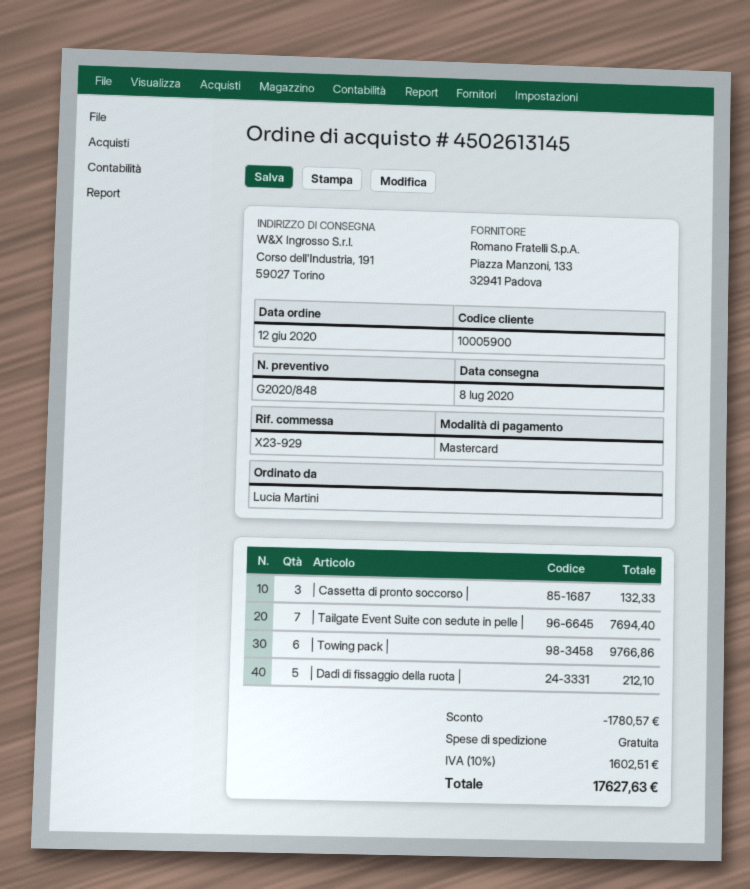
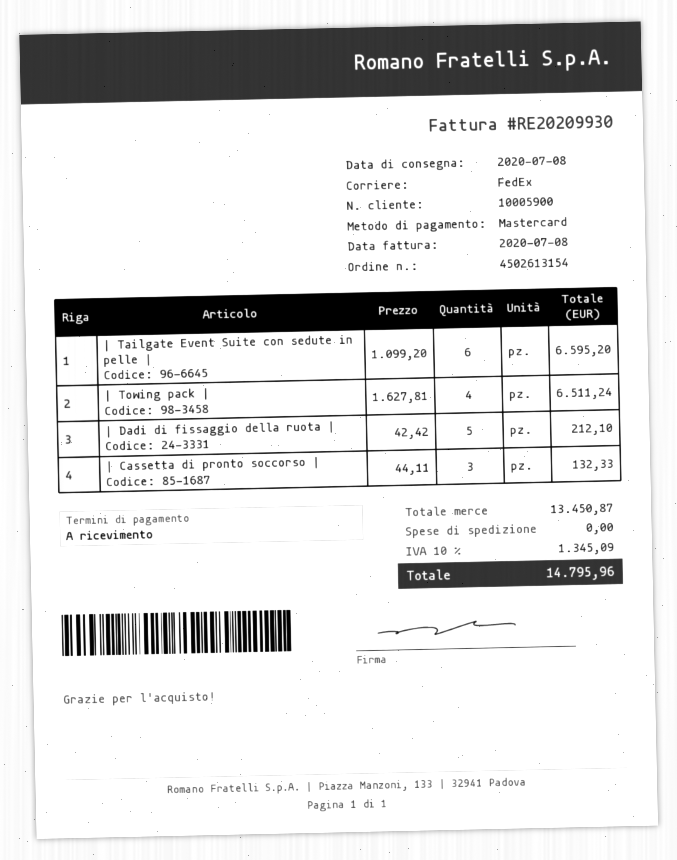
order number: 4502613145 -> 4502613154
| Tailgate Event Suite con sedute in pelle |: 7 for 7694.40 -> 6 for 6595.20
| Towing pack |: 6 for 9766.86 -> 4 for 6511.24
discount: 1780.57 -> none
tax: 10% = 1602.51 -> 10% = 1345.09
total: 17627.63 -> 14795.96

